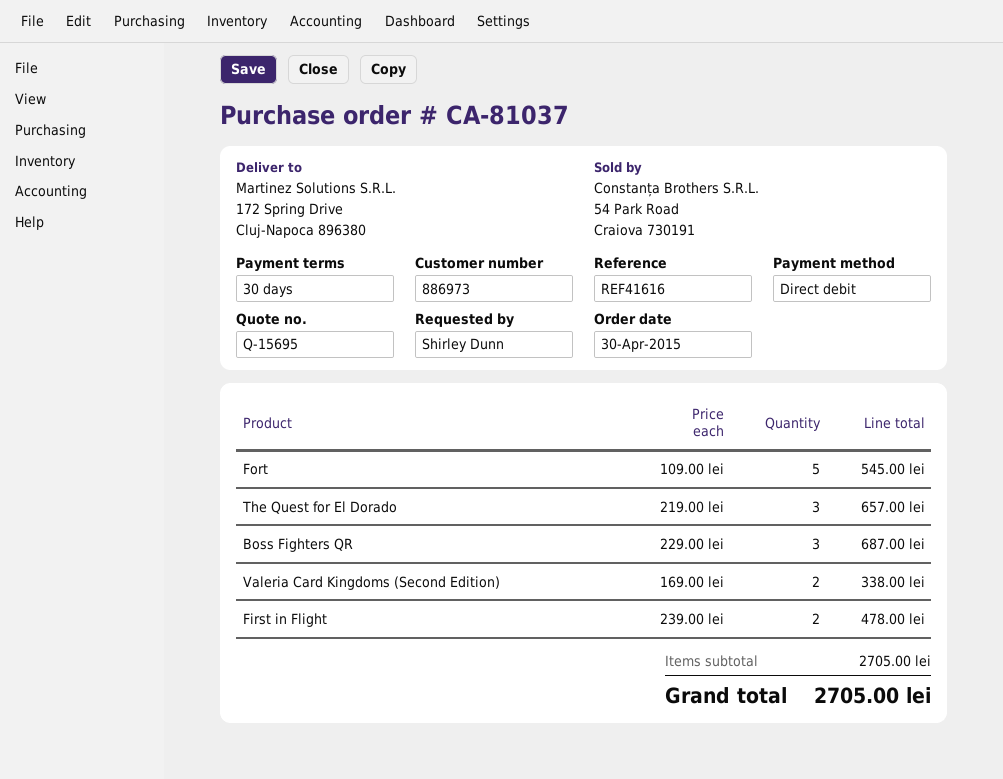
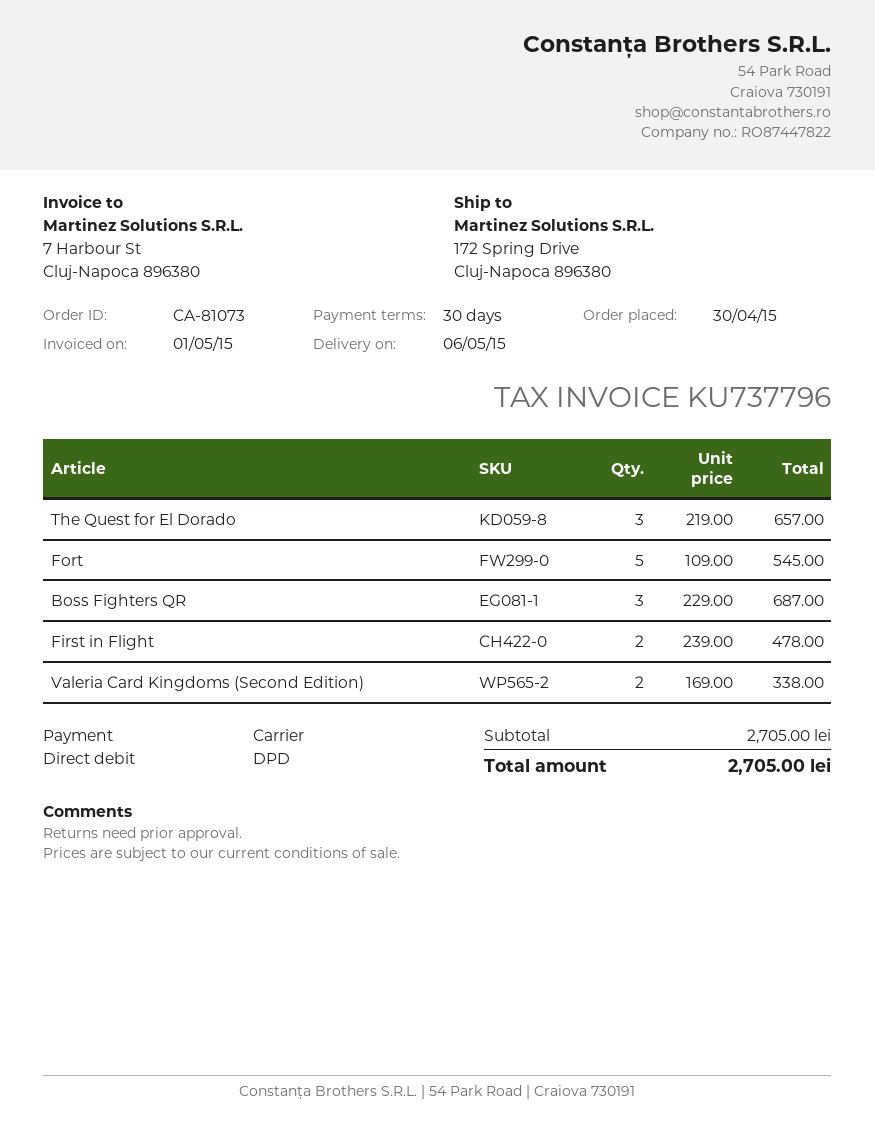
order number: CA-81037 -> CA-81073

